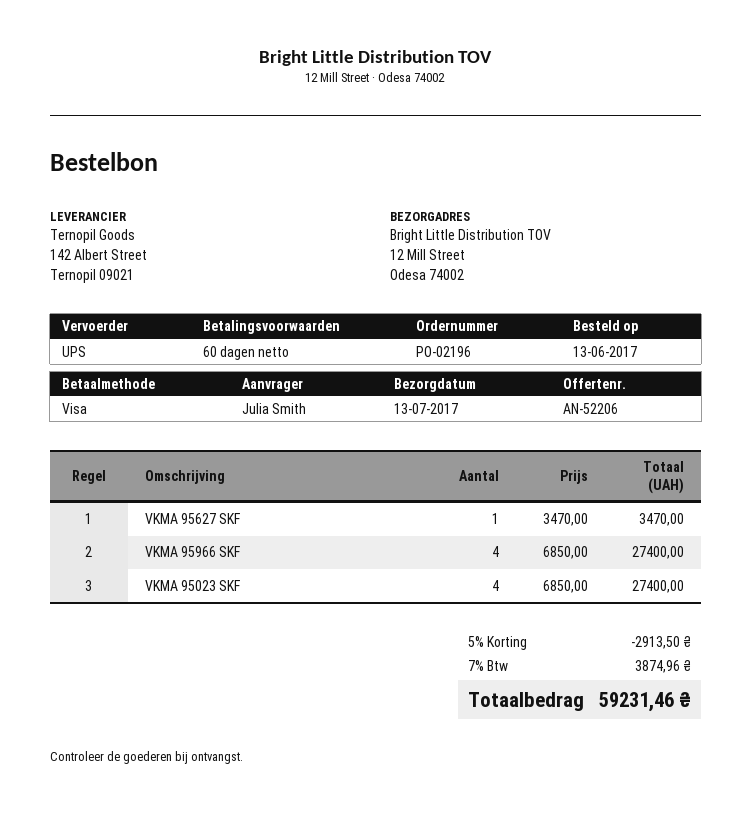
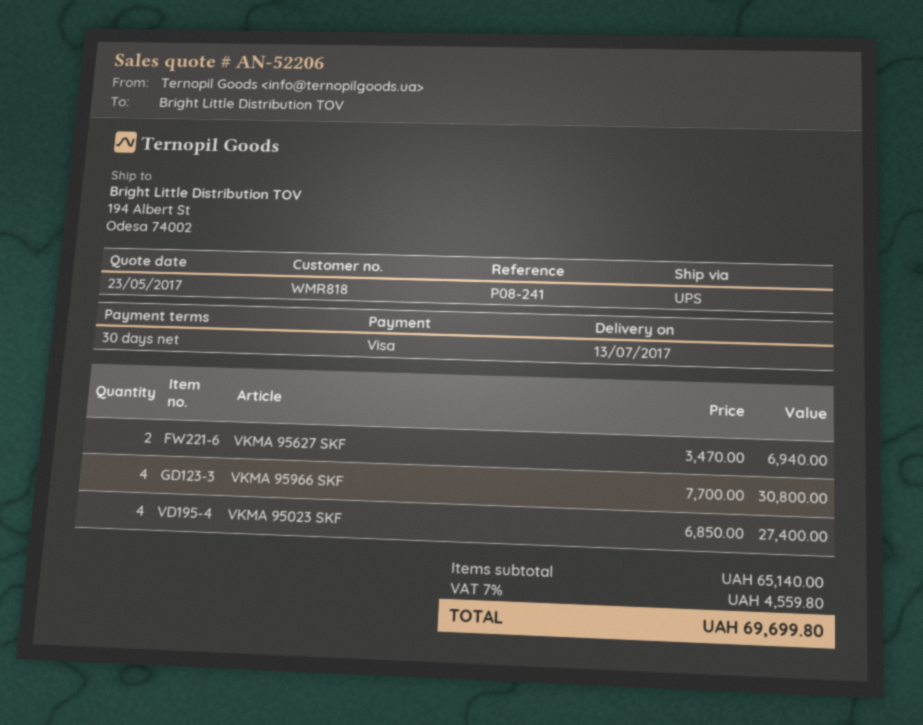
payment terms: 60 days -> 30 days
ship to: 12 Mill Street, Odesa 74002 -> 194 Albert St, Odesa 74002
VKMA 95627 SKF: 1 x 3470.00 = 3470.00 -> 2 x 3470.00 = 6940.00
VKMA 95966 SKF: 4 x 6850.00 = 27400.00 -> 4 x 7700.00 = 30800.00
discount: 5% = 2913.50 -> none
tax: 7% = 3874.96 -> 7% = 4559.80
total: 59231.46 -> 69699.80

